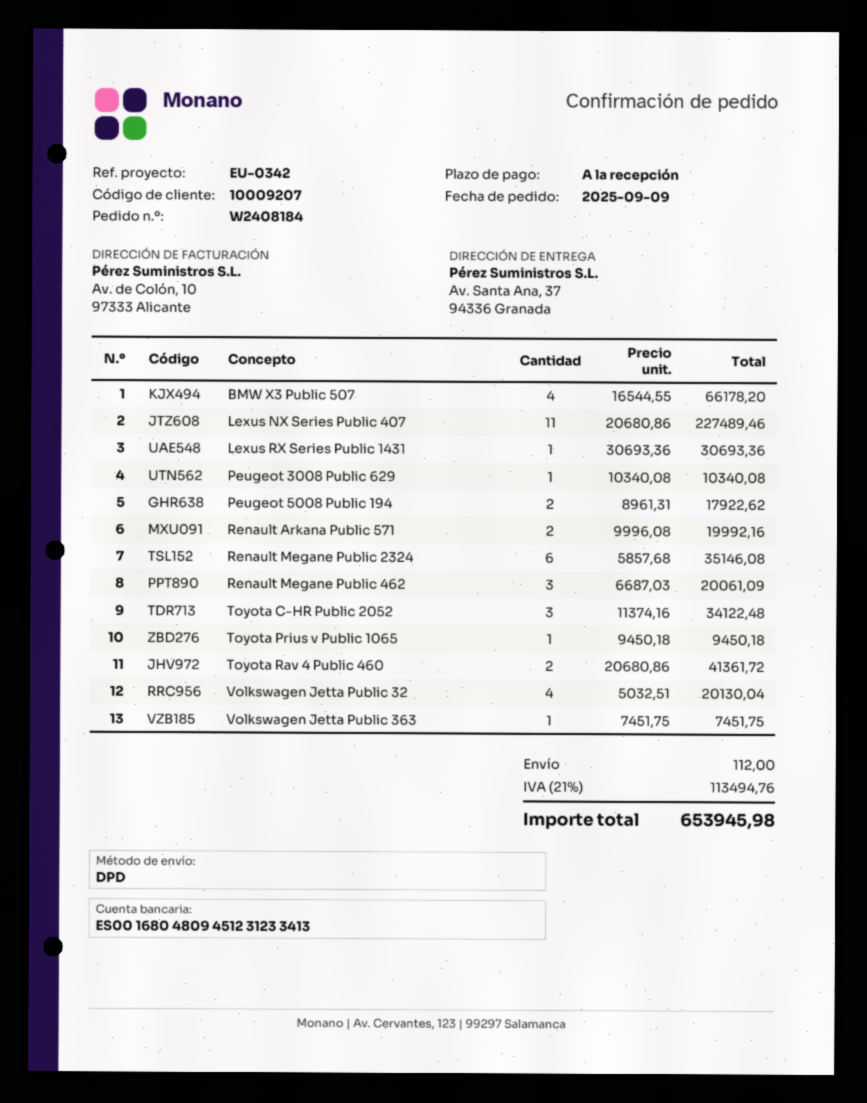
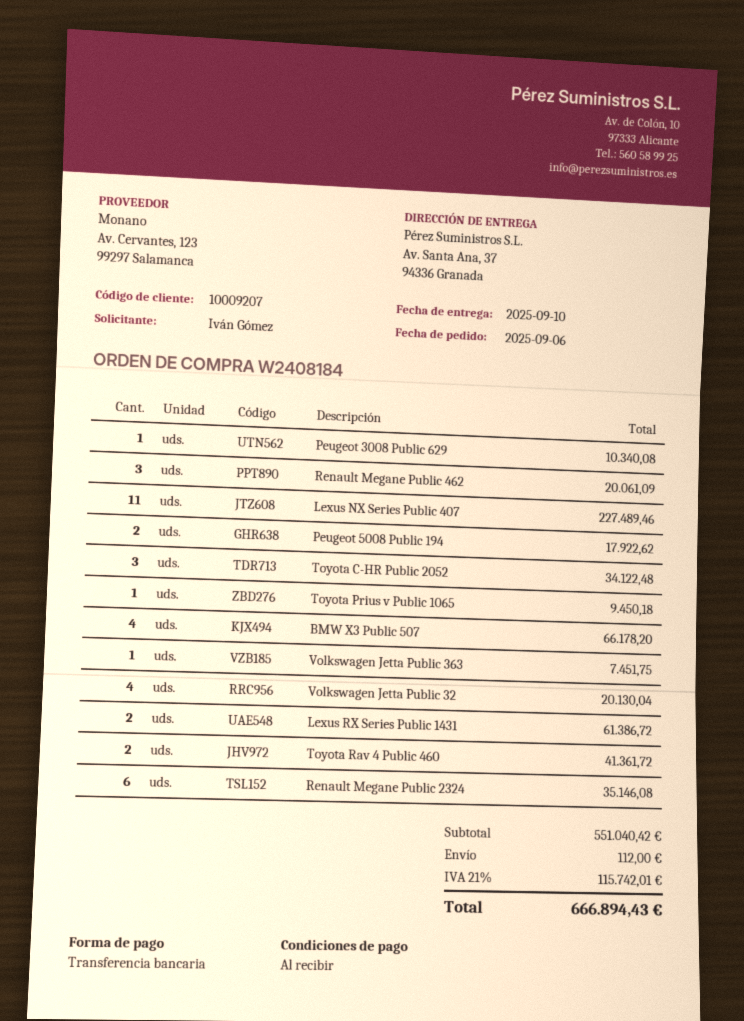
order date: 2025-09-09 -> 2025-09-06
Lexus RX Series Public 1431: 1 for 30693.36 -> 2 for 61386.72
Renault Arkana Public 571: 2 for 19992.16 -> none
tax: 21% = 113494.76 -> 21% = 115742.01
total: 653945.98 -> 666894.43

